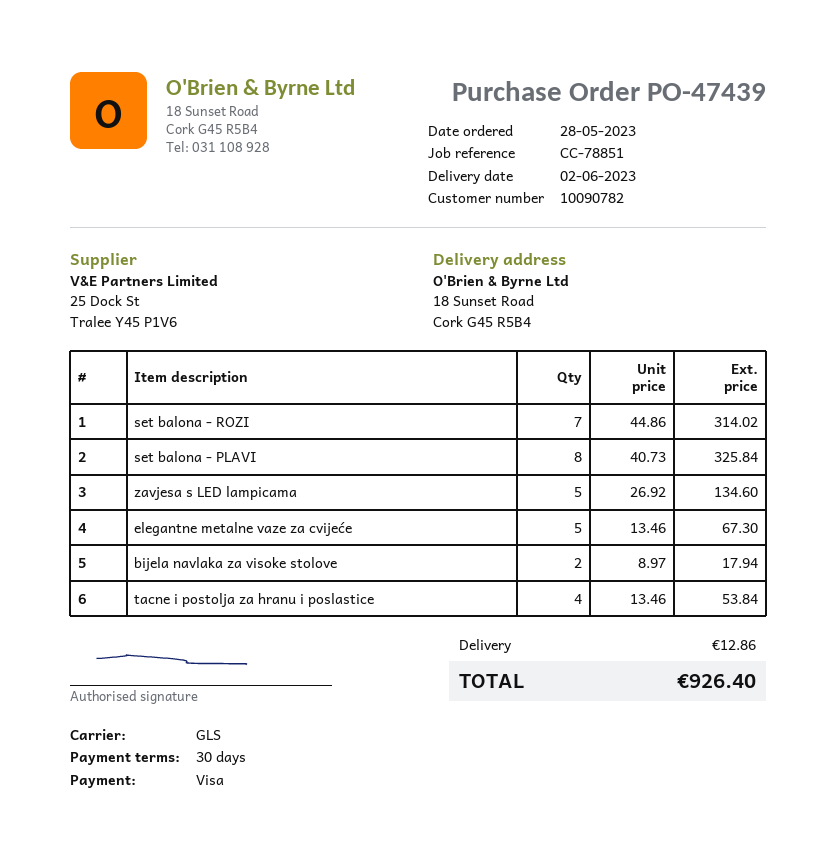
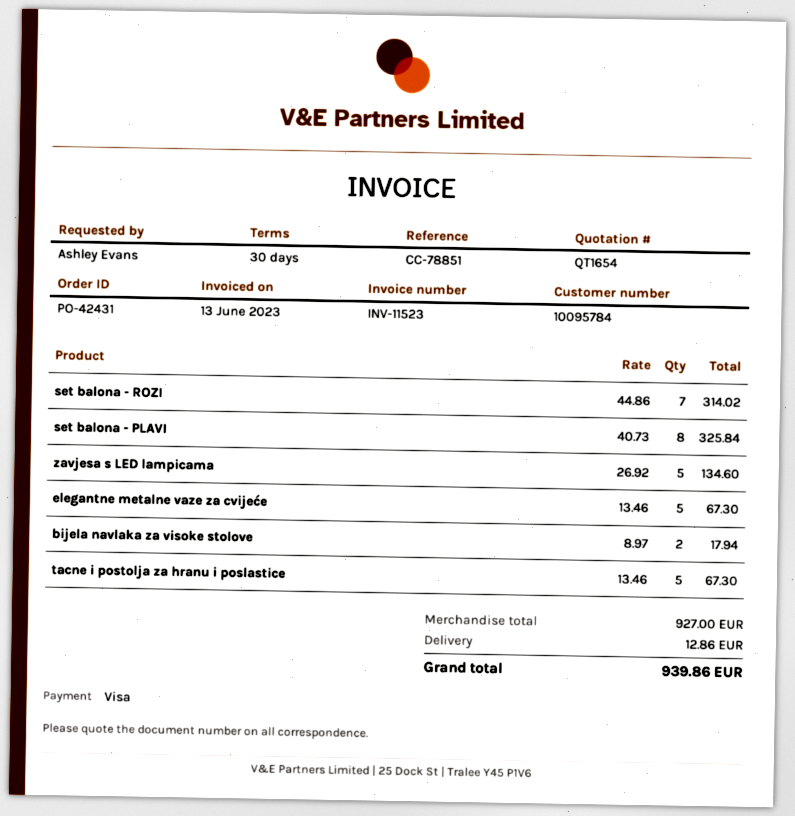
order number: PO-47439 -> PO-42431
customer number: 10090782 -> 10095784
tacne i postolja za hranu i poslastice: 4 x 13.46 = 53.84 -> 5 x 13.46 = 67.30
total: 926.40 -> 939.86

